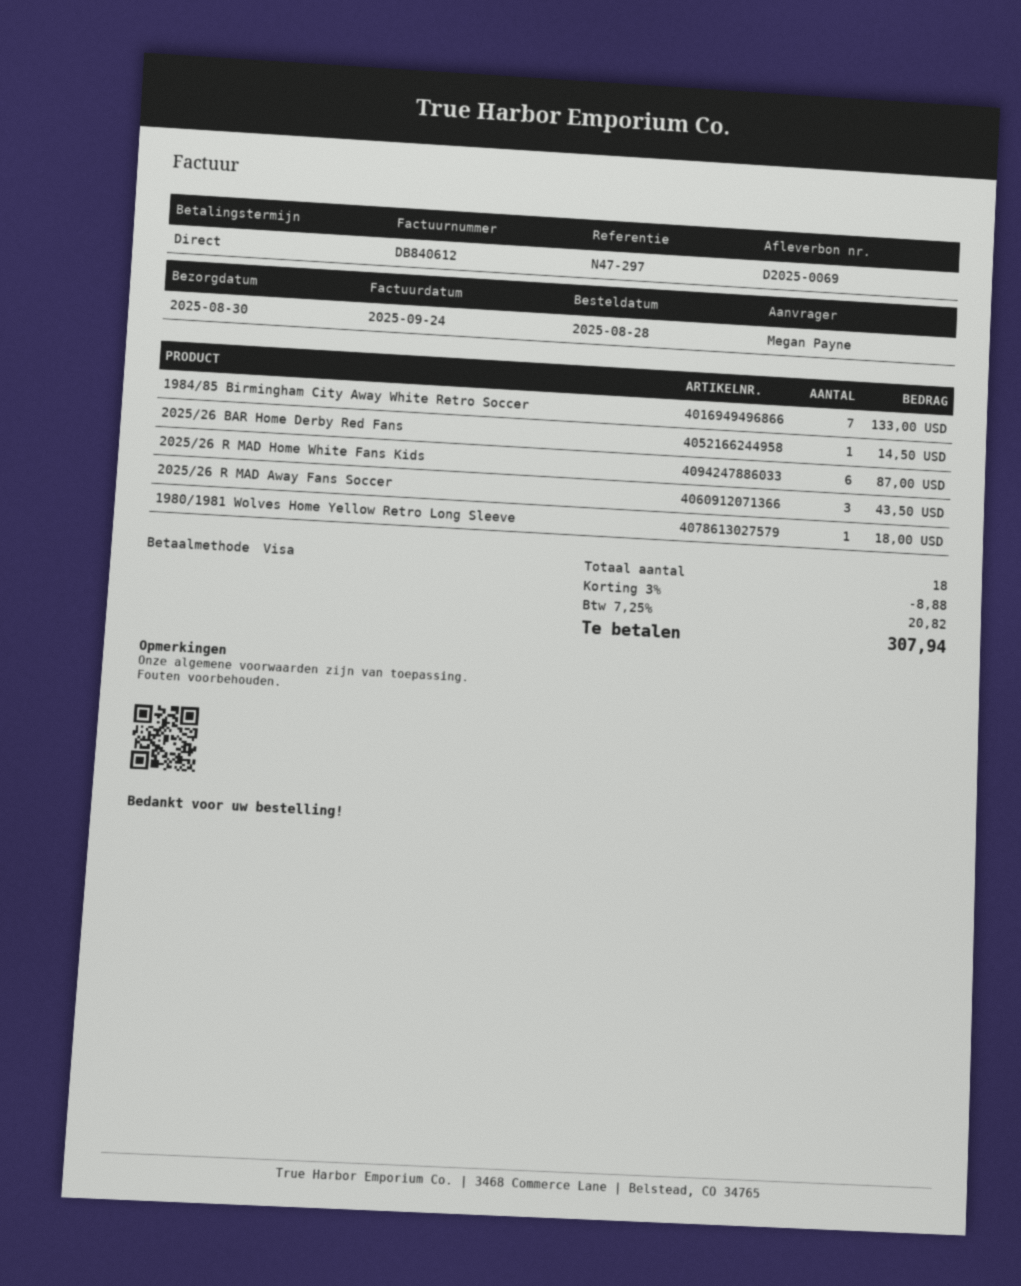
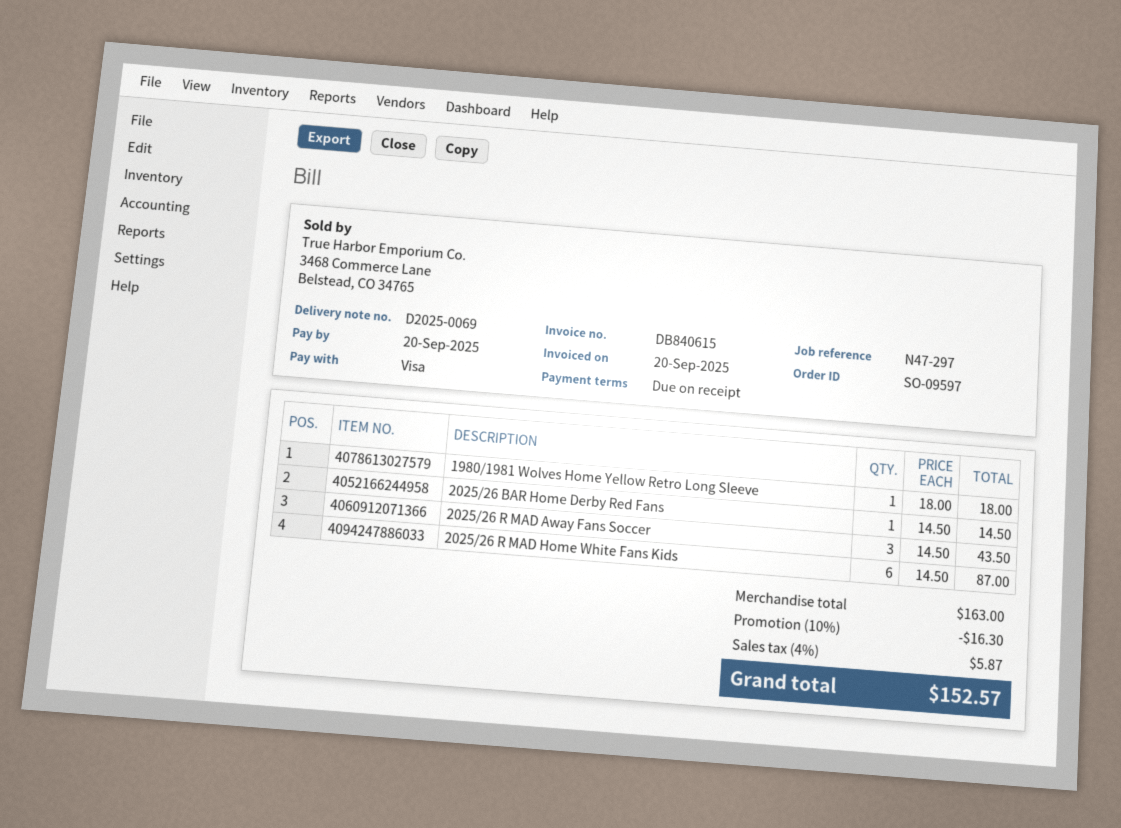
invoice number: DB840612 -> DB840615
invoice date: 2025-09-24 -> 2025-09-20
1984/85 Birmingham City Away White Retro Soccer: 7 for 133.00 -> none
discount: 3% = 8.88 -> 10% = 16.30
tax: 7.25% = 20.82 -> 4% = 5.87
total: 307.94 -> 152.57

